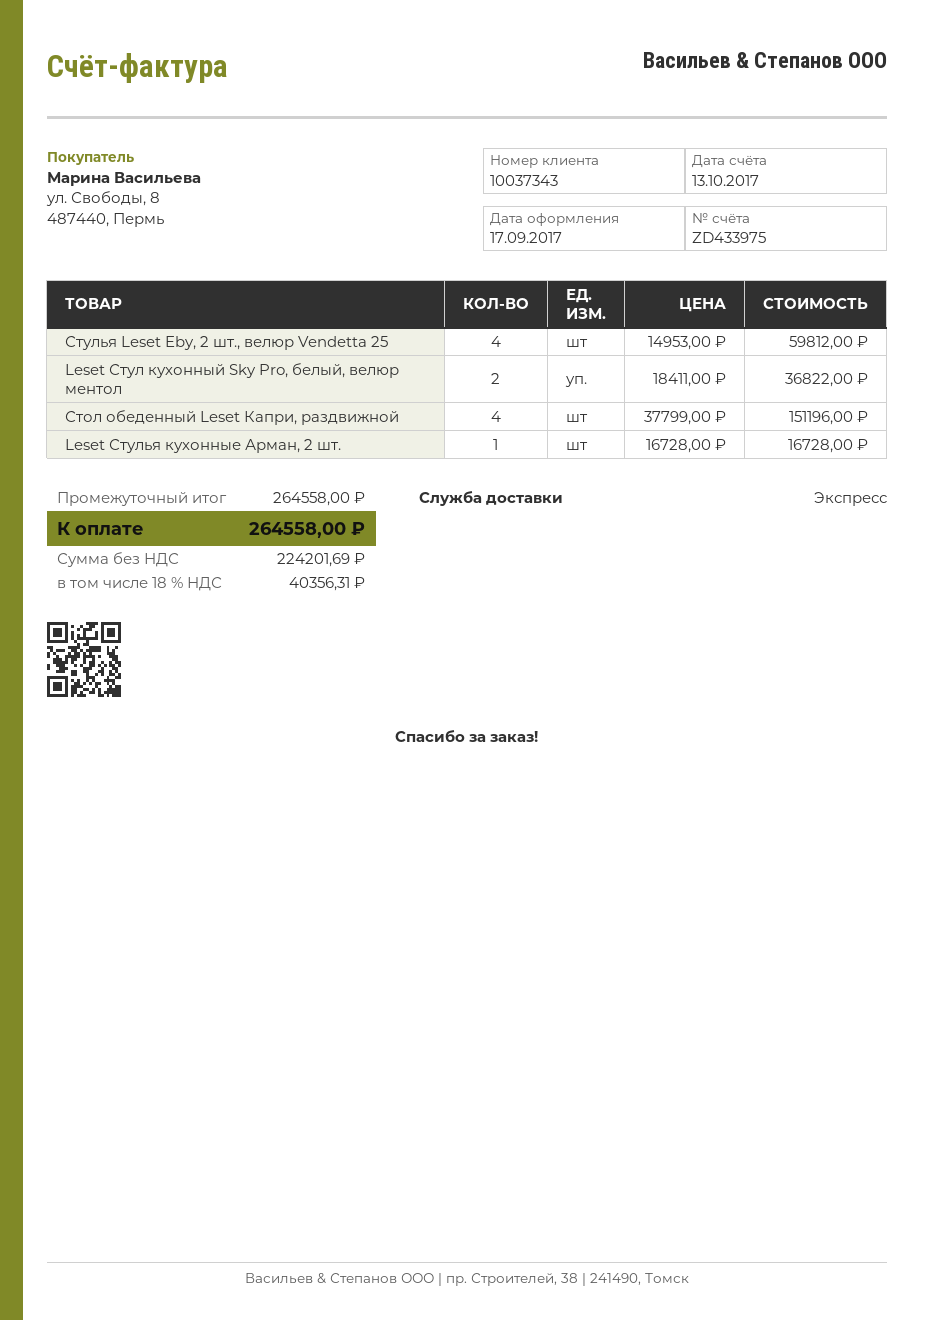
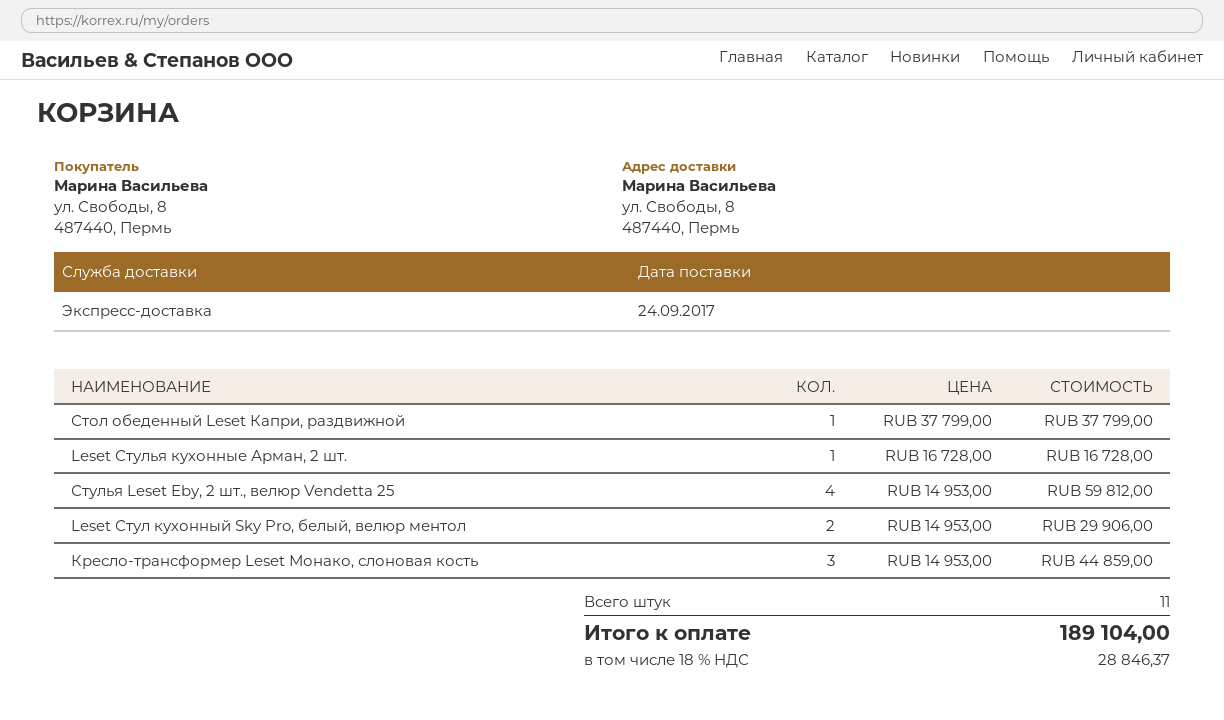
Leset Стул кухонный Sky Pro, белый, велюр ментол: 2 x 18411.00 = 36822.00 -> 2 x 14953.00 = 29906.00
Стол обеденный Leset Капри, раздвижной: 4 x 37799.00 = 151196.00 -> 1 x 37799.00 = 37799.00
Кресло-трансформер Leset Монако, слоновая кость: none -> 3 x 14953.00 = 44859.00
tax: 18% = 40356.31 -> 18% = 28846.37
total: 264558.00 -> 189104.00

